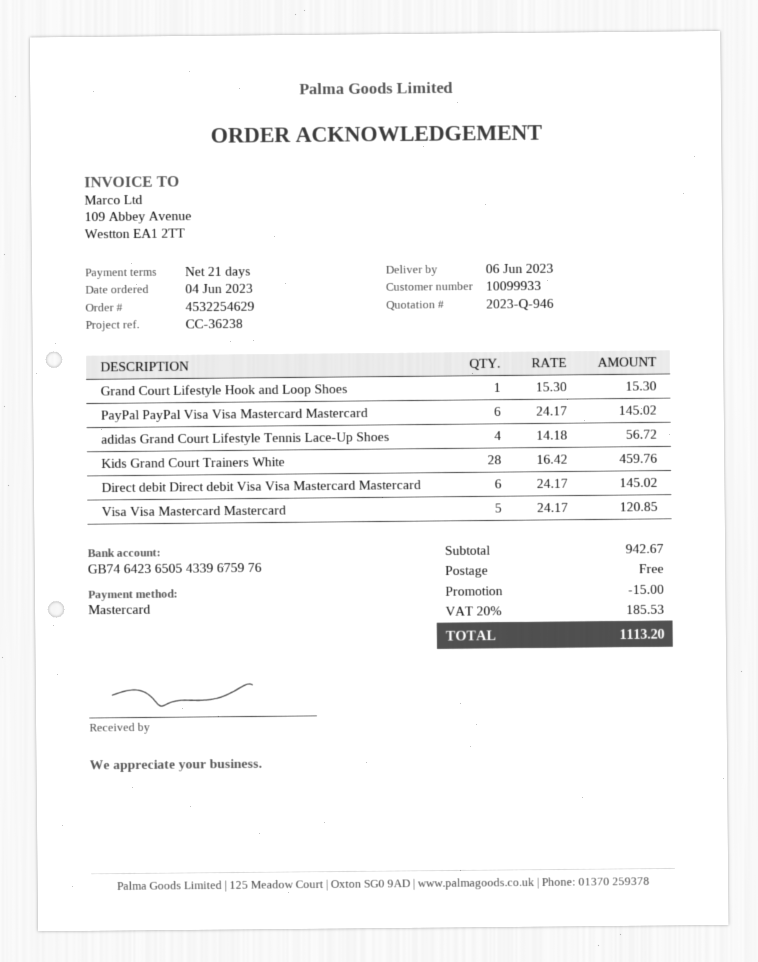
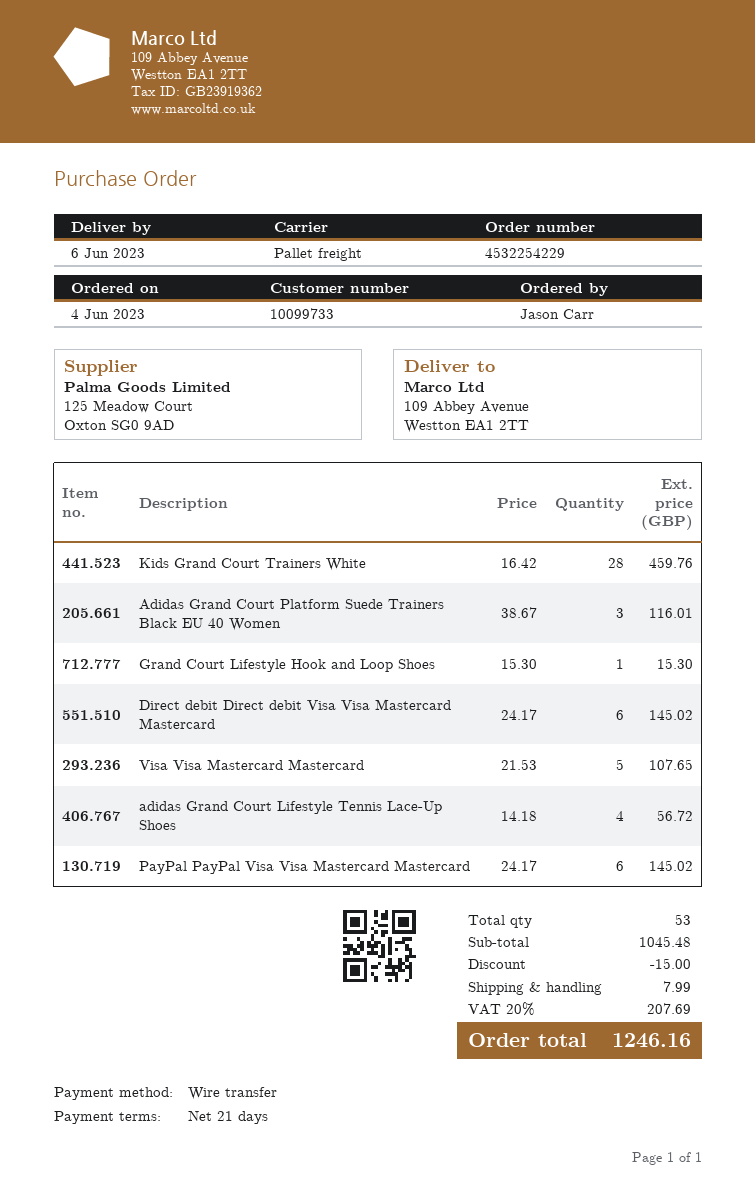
order number: 4532254629 -> 4532254229
customer number: 10099933 -> 10099733
payment method: Mastercard -> bank transfer
Visa Visa Mastercard Mastercard: 5 x 24.17 = 120.85 -> 5 x 21.53 = 107.65
Adidas Grand Court Platform Suede Trainers Black EU 40 Women: none -> 3 x 38.67 = 116.01
subtotal: 942.67 -> 1045.48
shipping: 0.00 -> 7.99
tax: 20% = 185.53 -> 20% = 207.69
total: 1113.20 -> 1246.16

